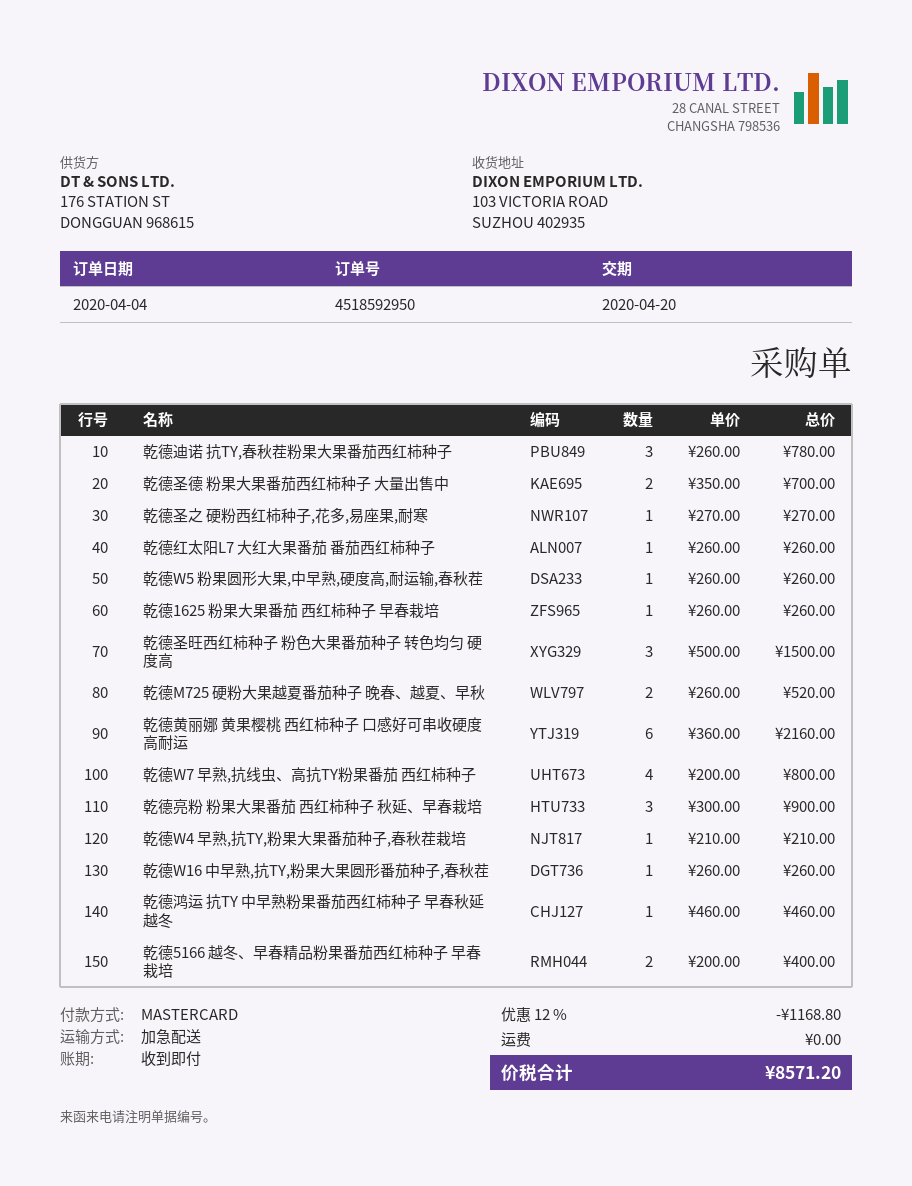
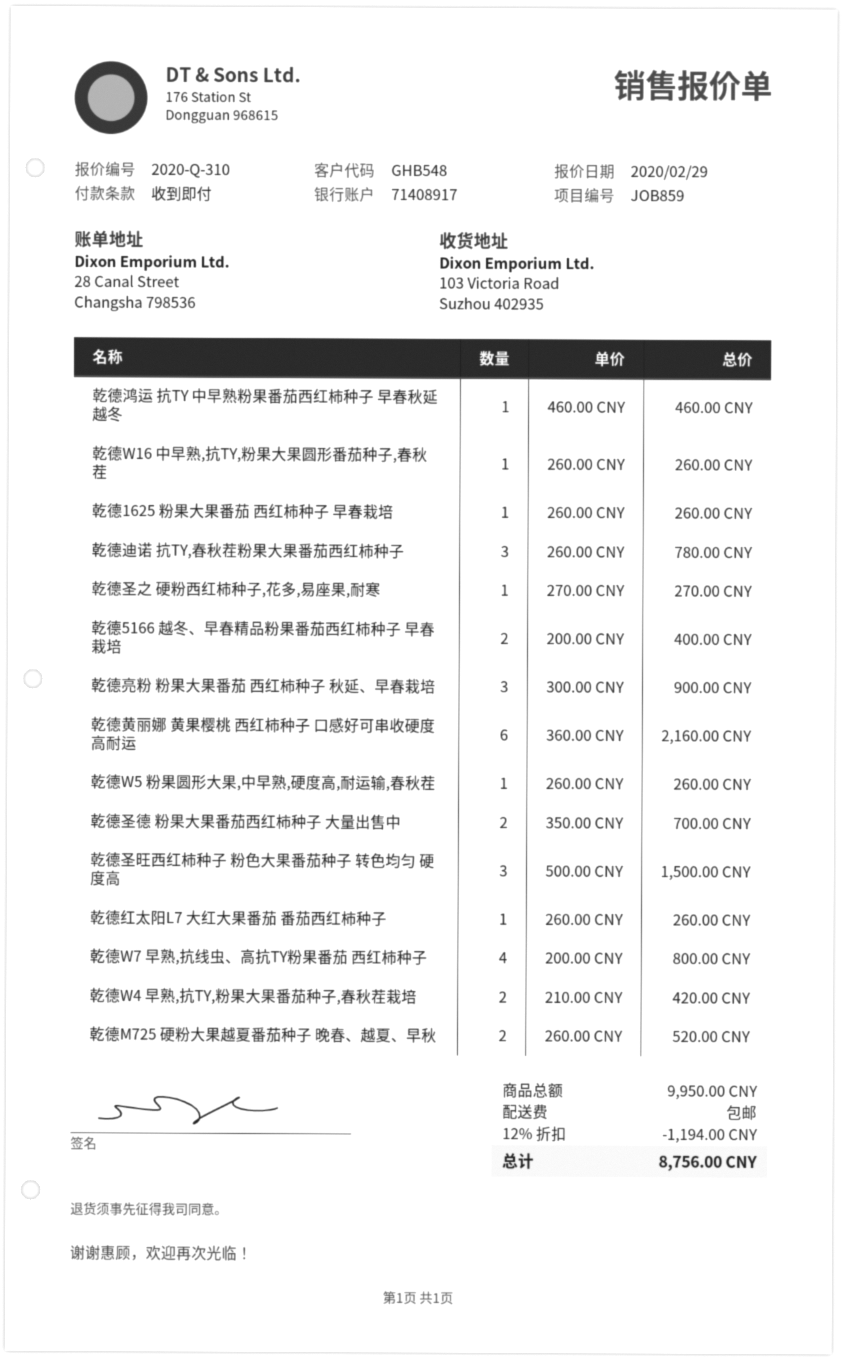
乾德W4 早熟,抗TY,粉果大果番茄种子,春秋茬栽培: 1 x 210.00 = 210.00 -> 2 x 210.00 = 420.00
discount: 12% = 1168.80 -> 12% = 1194.00
total: 8571.20 -> 8756.00

